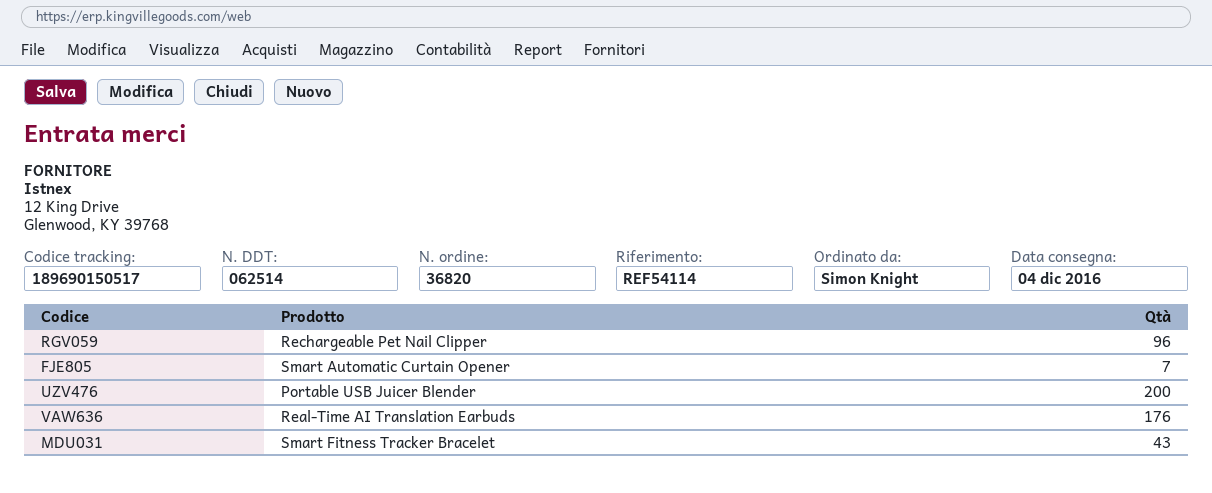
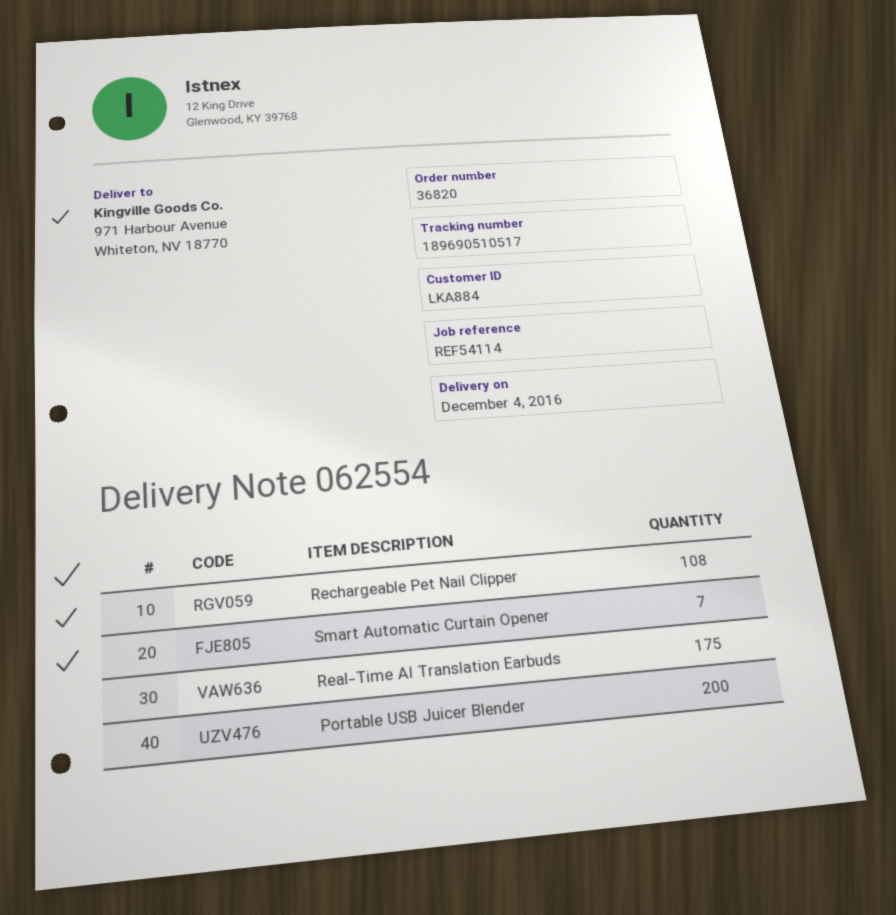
delivery note number: 062514 -> 062554
tracking number: 189690150517 -> 189690510517
Rechargeable Pet Nail Clipper: 96 -> 108
Real-Time AI Translation Earbuds: 176 -> 175
Smart Fitness Tracker Bracelet: 43 -> none

